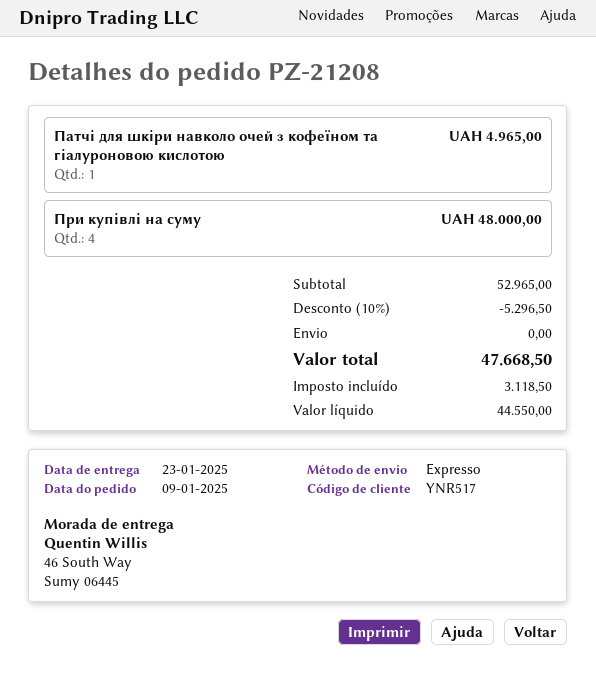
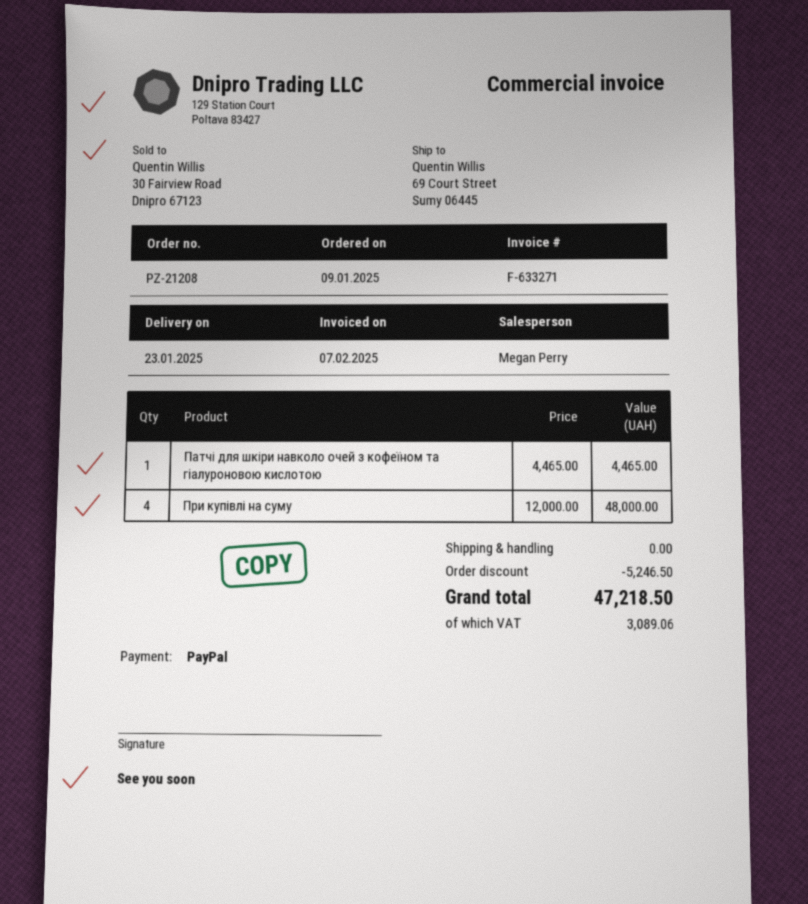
ship to: 46 South Way, Sumy 06445 -> 69 Court Street, Sumy 06445
Патчі для шкіри навколо очей з кофеїном та гіалуроновою кислотою: 1 for 4965.00 -> 1 for 4465.00
discount: 5296.50 -> 5246.50
tax: 3118.50 -> 3089.06
total: 47668.50 -> 47218.50

